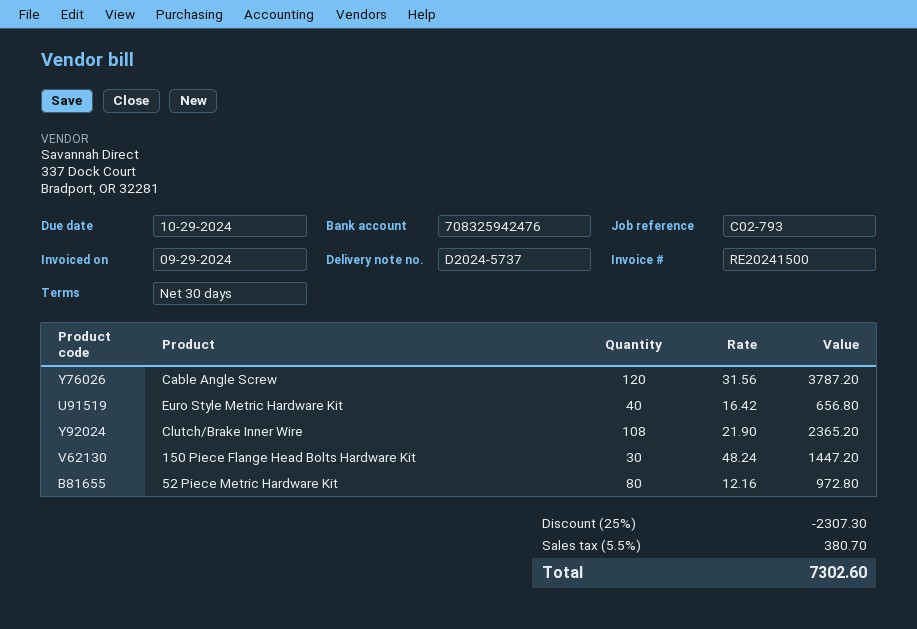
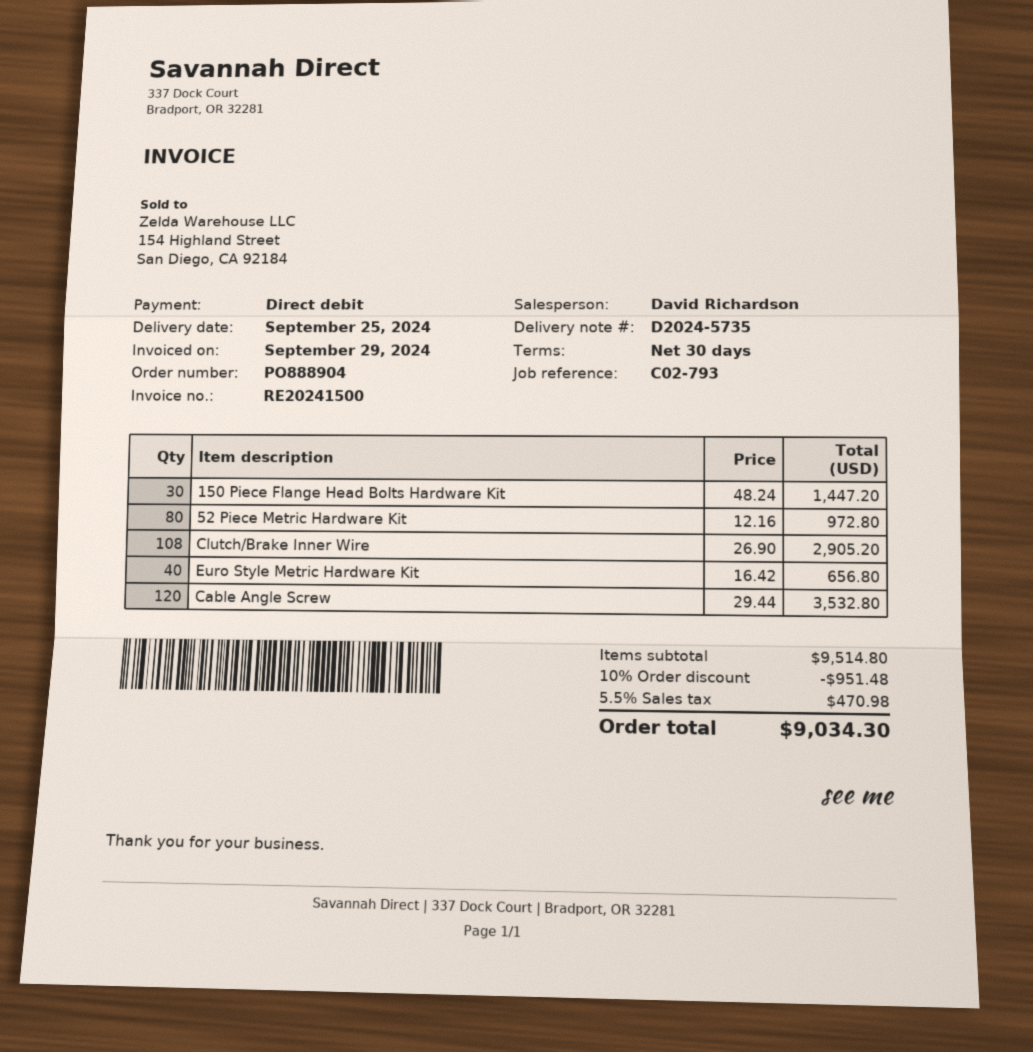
delivery note number: D2024-5737 -> D2024-5735
Cable Angle Screw: 120 x 31.56 = 3787.20 -> 120 x 29.44 = 3532.80
Clutch/Brake Inner Wire: 108 x 21.90 = 2365.20 -> 108 x 26.90 = 2905.20
discount: 25% = 2307.30 -> 10% = 951.48
tax: 5.5% = 380.70 -> 5.5% = 470.98
total: 7302.60 -> 9034.30

